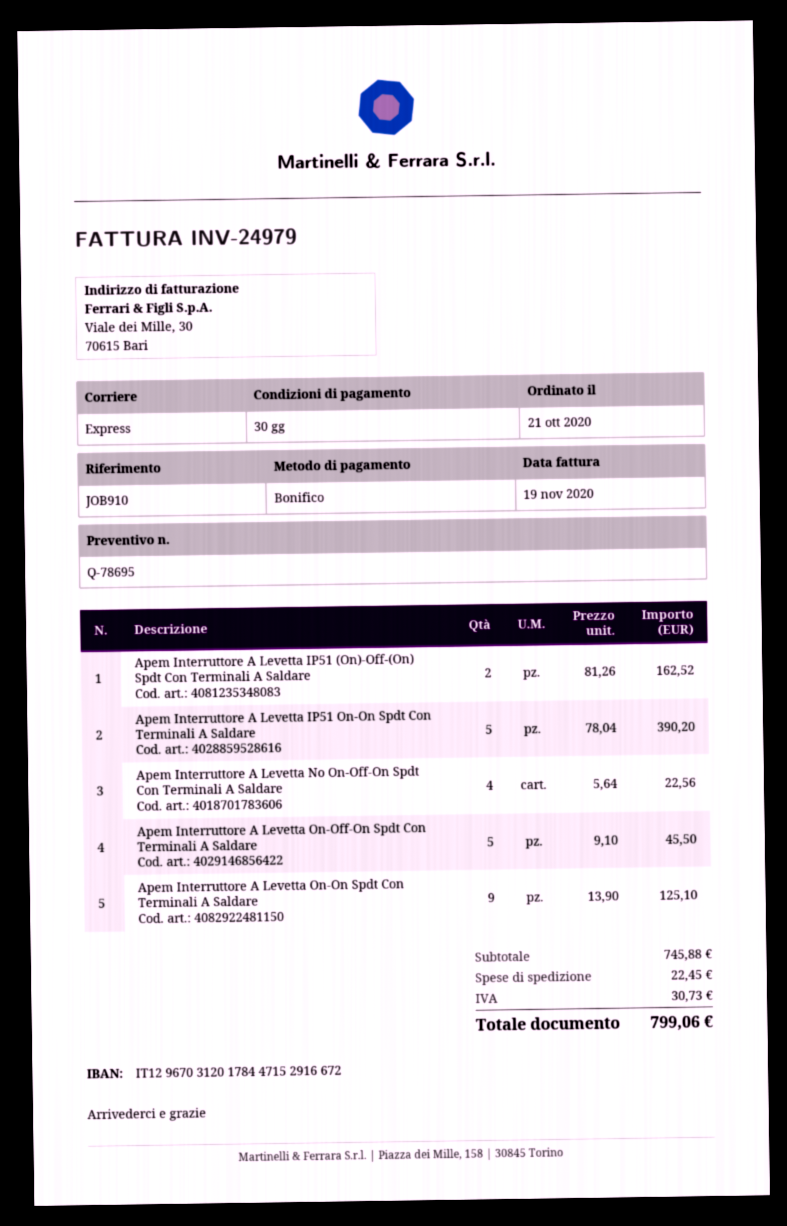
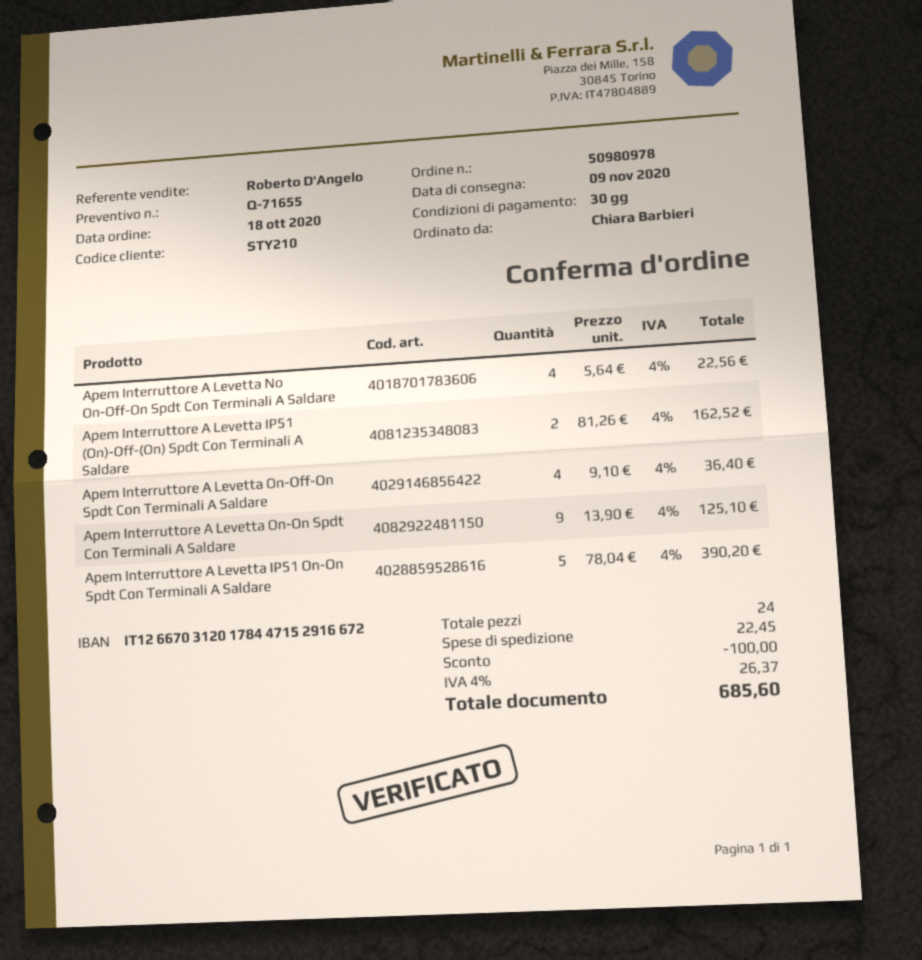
quote number: Q-78695 -> Q-71655
order date: 2020-10-21 -> 2020-10-18
bank account: IT1296703120178447152916672 -> IT1266703120178447152916672
Apem Interruttore A Levetta On-Off-On Spdt Con Terminali A Saldare: 5 x 9.10 = 45.50 -> 4 x 9.10 = 36.40
discount: none -> 100.00
tax: 30.73 -> 26.37
total: 799.06 -> 685.60

